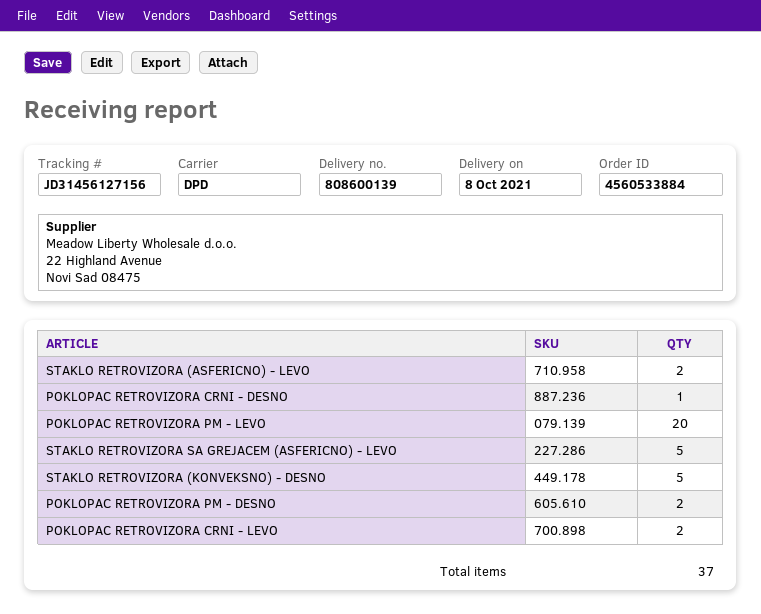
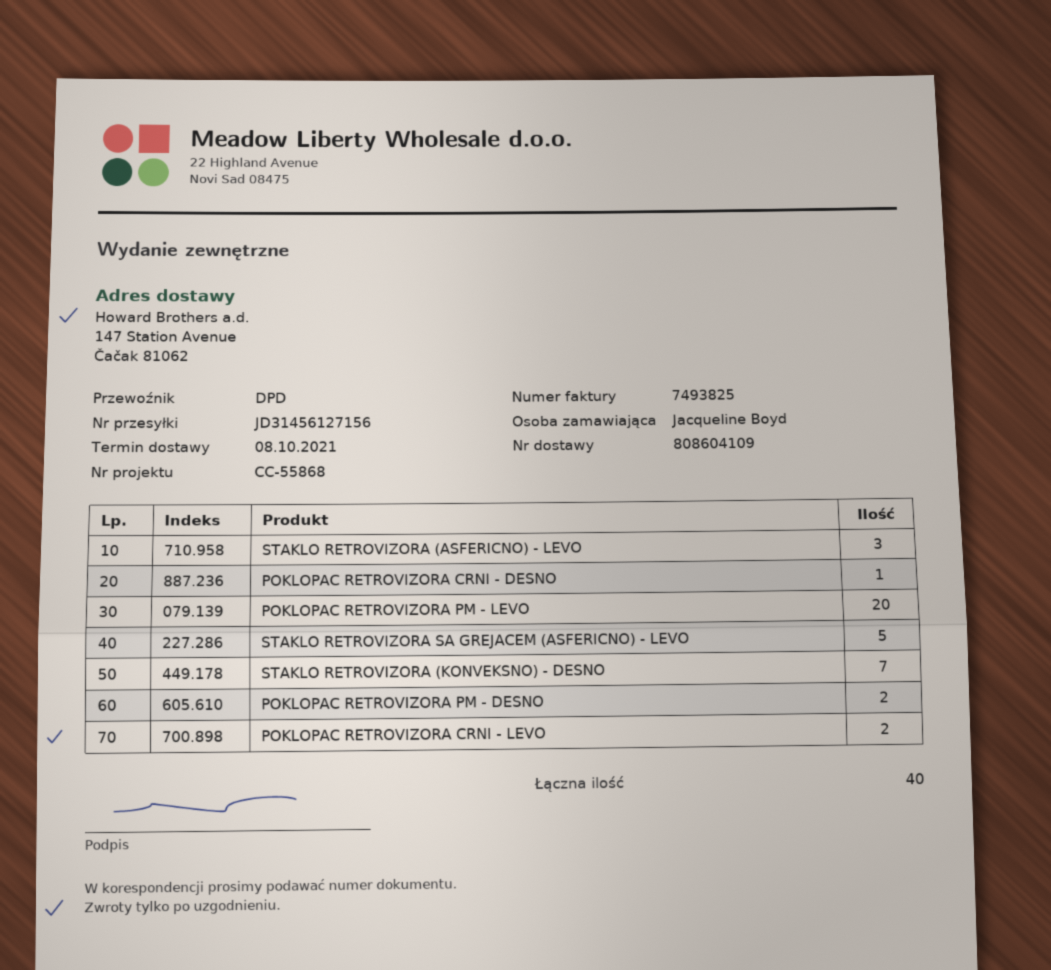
delivery note number: 808600139 -> 808604109
STAKLO RETROVIZORA (ASFERICNO) - LEVO: 2 -> 3
STAKLO RETROVIZORA (KONVEKSNO) - DESNO: 5 -> 7
total quantity: 37 -> 40

